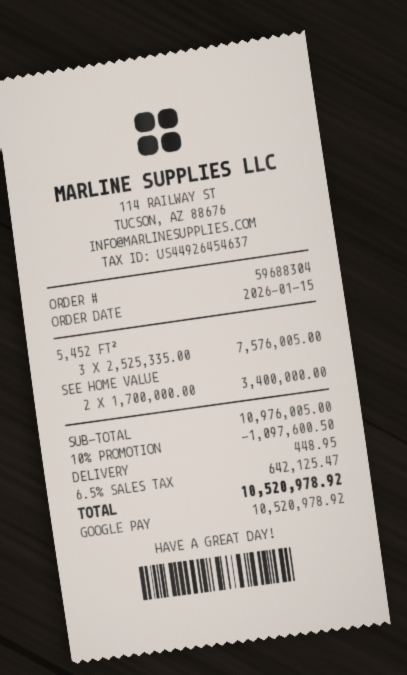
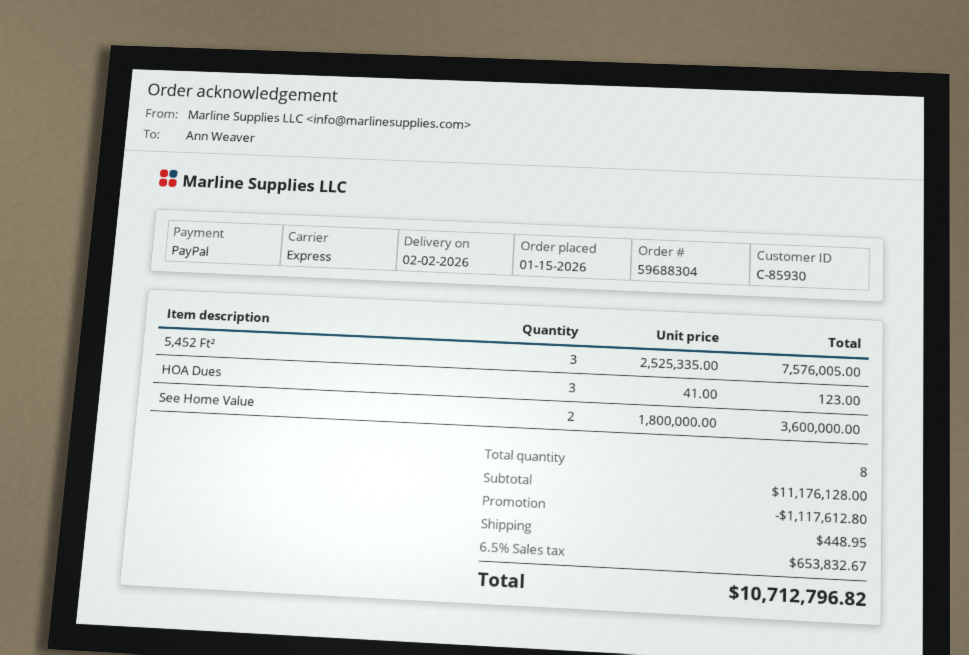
payment method: Google Pay -> PayPal
SEE HOME VALUE: 2 x 1700000.00 = 3400000.00 -> 2 x 1800000.00 = 3600000.00
HOA Dues: none -> 3 x 41.00 = 123.00
subtotal: 10976005.00 -> 11176128.00
discount: 1097600.50 -> 1117612.80
tax: 6.5% = 642125.47 -> 6.5% = 653832.67
total: 10520978.92 -> 10712796.82

